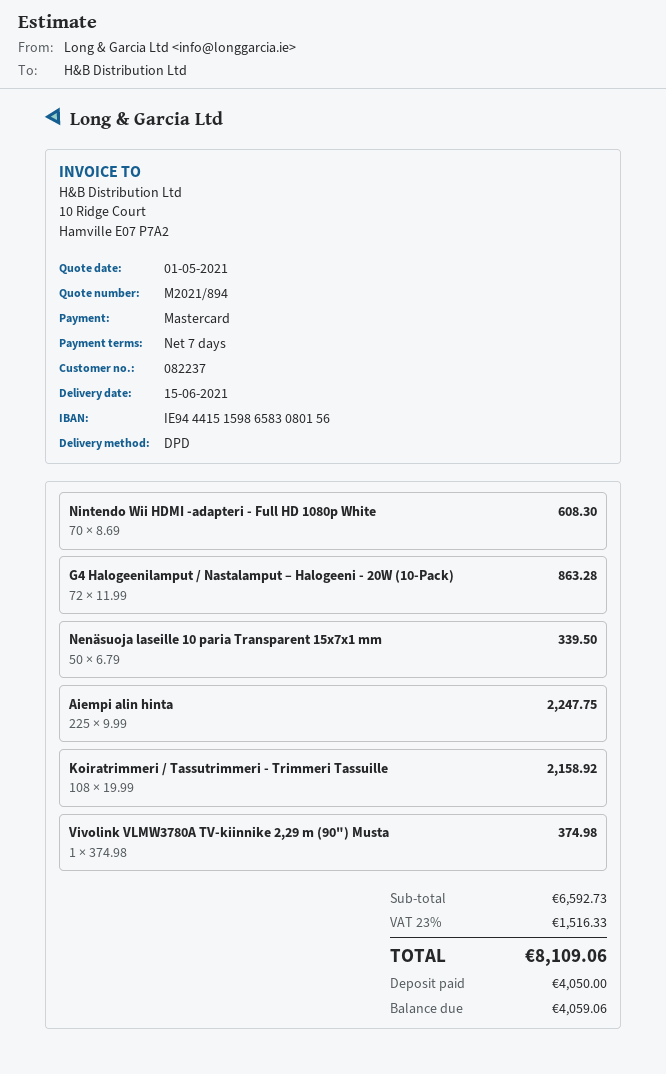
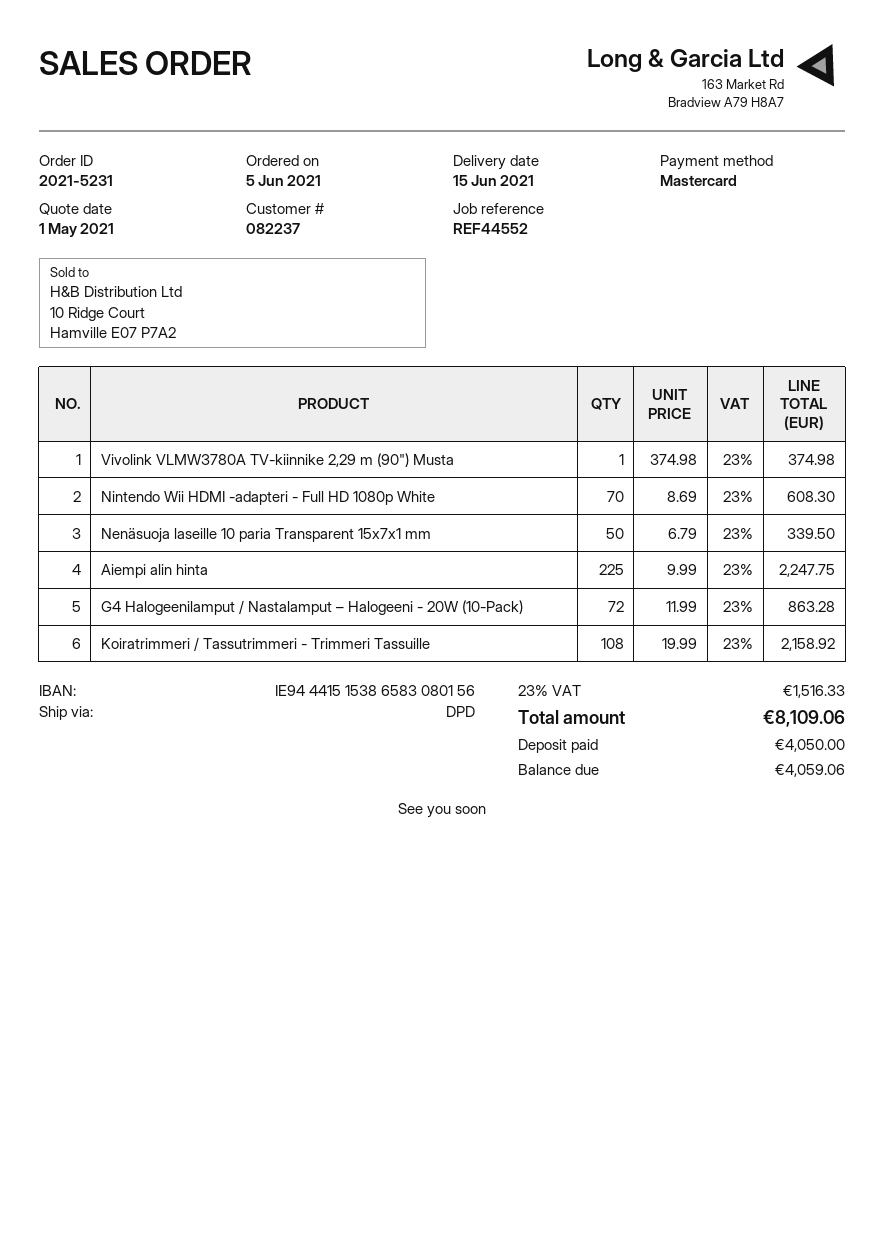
bank account: IE94441515986583080156 -> IE94441515386583080156

